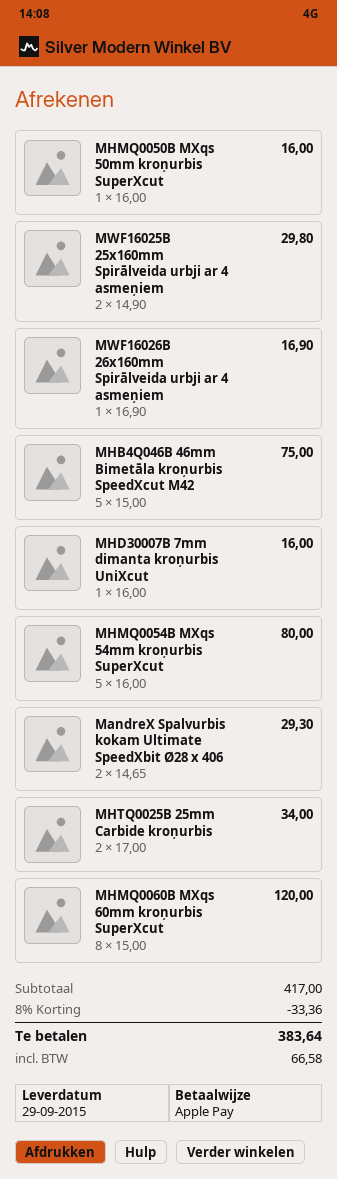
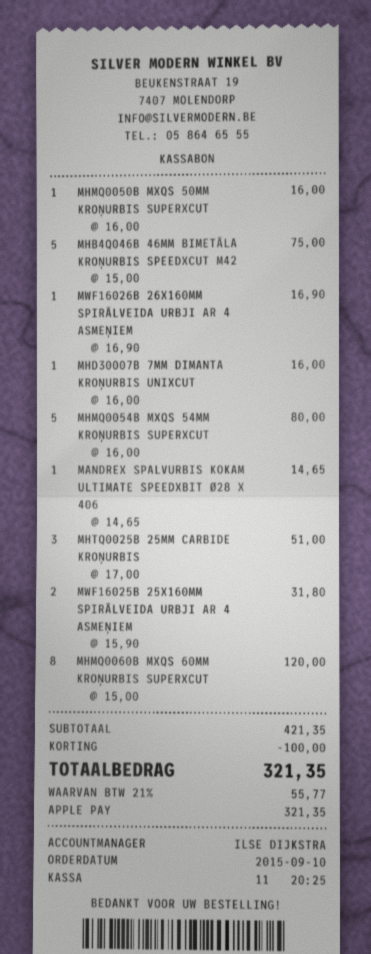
MWF16025B 25x160mm Spirālveida urbji ar 4 asmeņiem: 2 x 14.90 = 29.80 -> 2 x 15.90 = 31.80
MandreX Spalvurbis kokam Ultimate SpeedXbit Ø28 x 406: 2 x 14.65 = 29.30 -> 1 x 14.65 = 14.65
MHTQ0025B 25mm Carbide kroņurbis: 2 x 17.00 = 34.00 -> 3 x 17.00 = 51.00
subtotal: 417.00 -> 421.35
discount: 33.36 -> 100.00
tax: 66.58 -> 55.77
total: 383.64 -> 321.35

